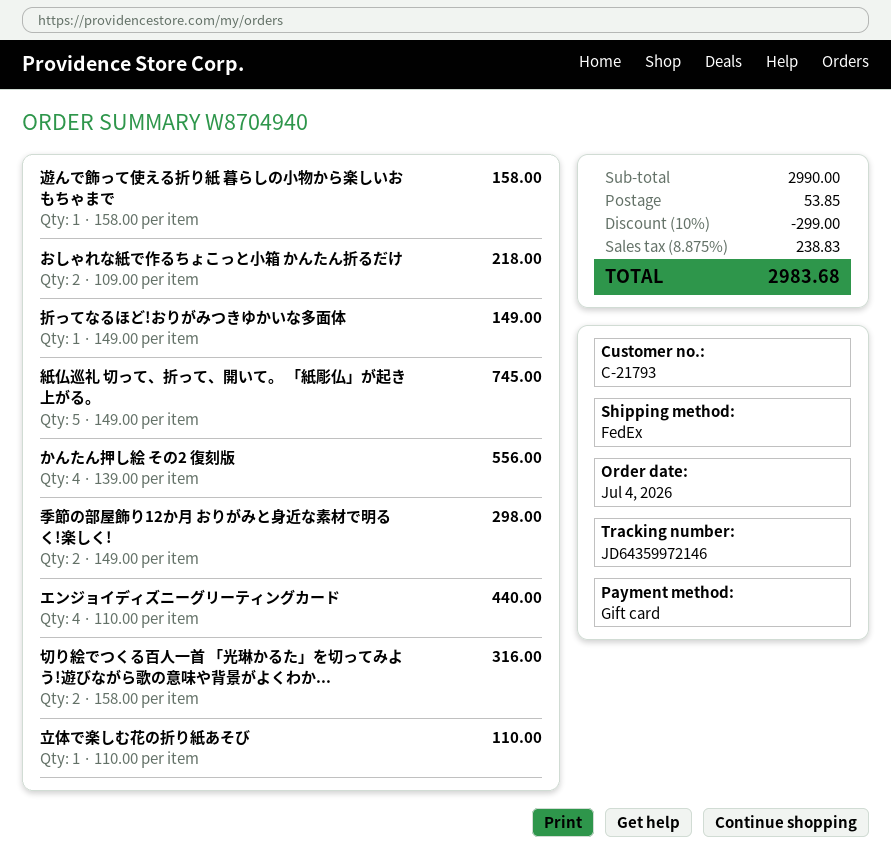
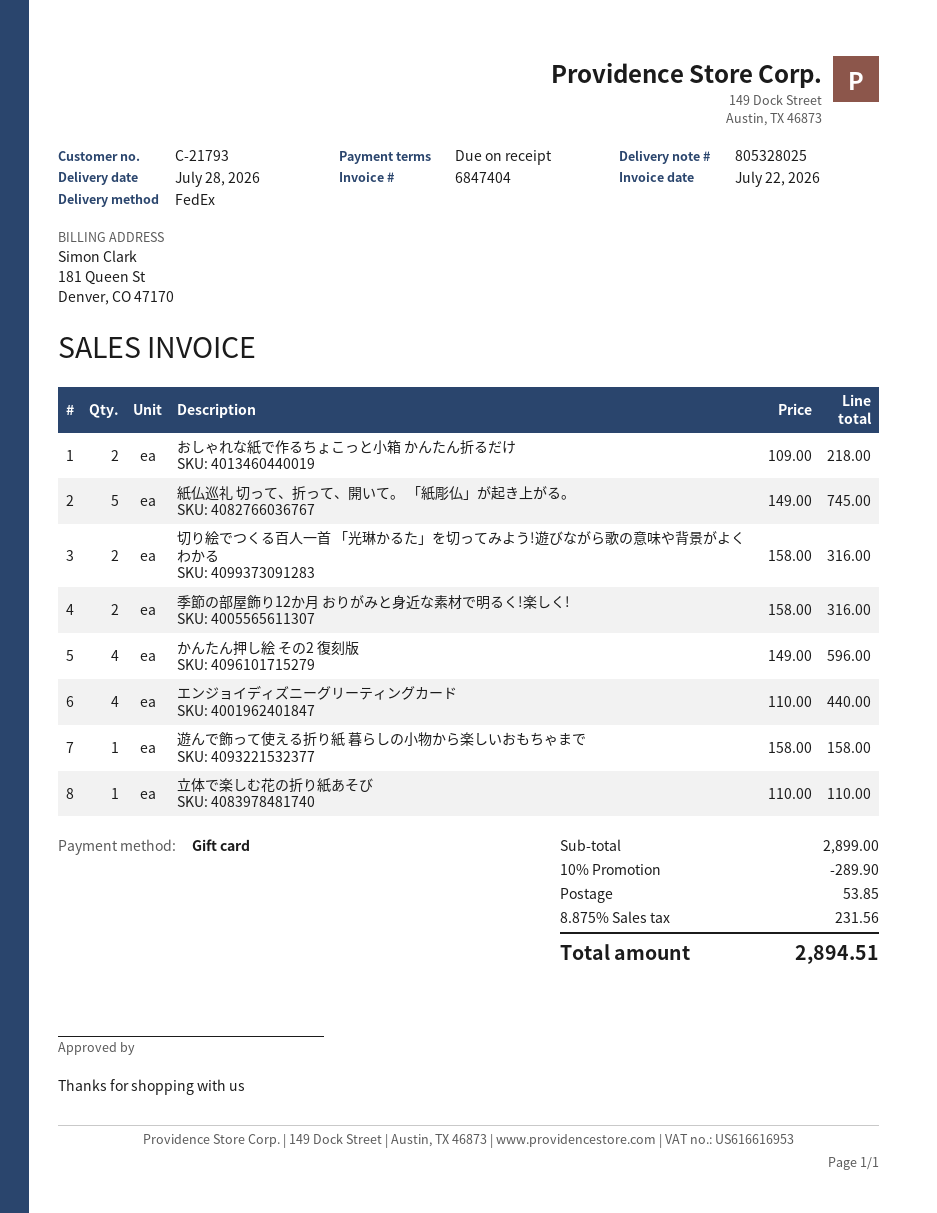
折ってなるほど!おりがみつきゆかいな多面体: 1 x 149.00 = 149.00 -> none
かんたん押し絵 その2 復刻版: 4 x 139.00 = 556.00 -> 4 x 149.00 = 596.00
季節の部屋飾り12か月 おりがみと身近な素材で明るく!楽しく!: 2 x 149.00 = 298.00 -> 2 x 158.00 = 316.00
subtotal: 2990.00 -> 2899.00
discount: 10% = 299.00 -> 10% = 289.90
tax: 8.875% = 238.83 -> 8.875% = 231.56
total: 2983.68 -> 2894.51

